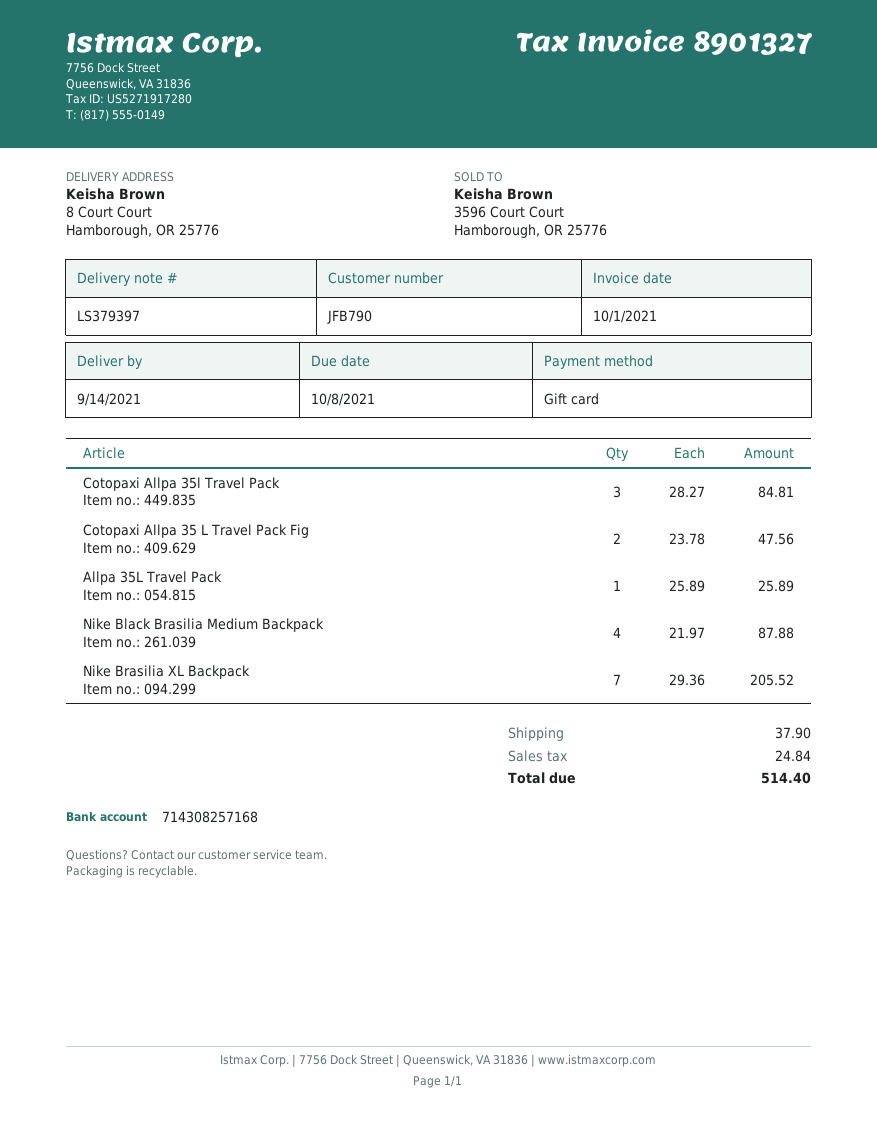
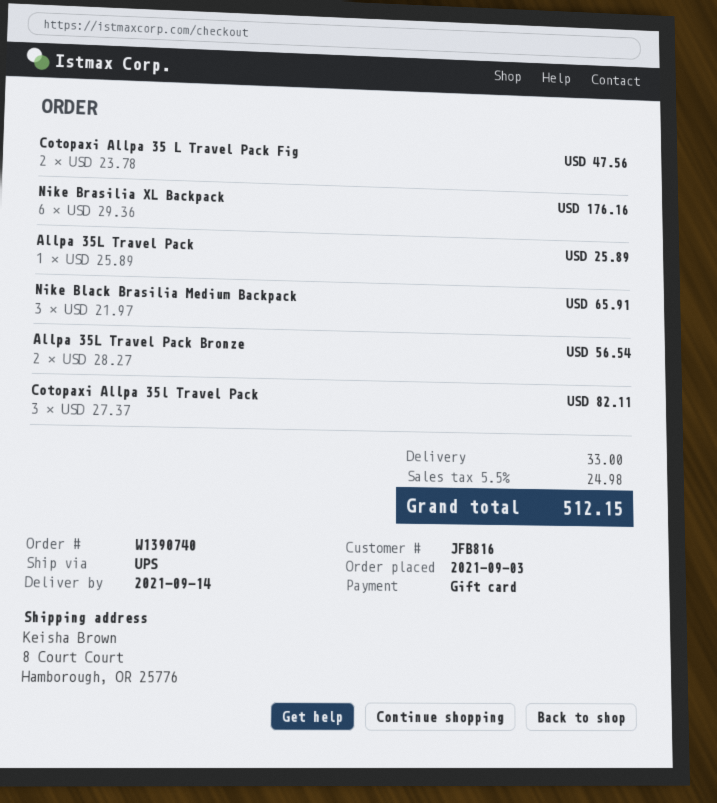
customer number: JFB790 -> JFB816
Cotopaxi Allpa 35l Travel Pack: 3 x 28.27 = 84.81 -> 3 x 27.37 = 82.11
Nike Black Brasilia Medium Backpack: 4 x 21.97 = 87.88 -> 3 x 21.97 = 65.91
Nike Brasilia XL Backpack: 7 x 29.36 = 205.52 -> 6 x 29.36 = 176.16
Allpa 35L Travel Pack Bronze: none -> 2 x 28.27 = 56.54
shipping: 37.90 -> 33.00
tax: 24.84 -> 24.98
total: 514.40 -> 512.15

